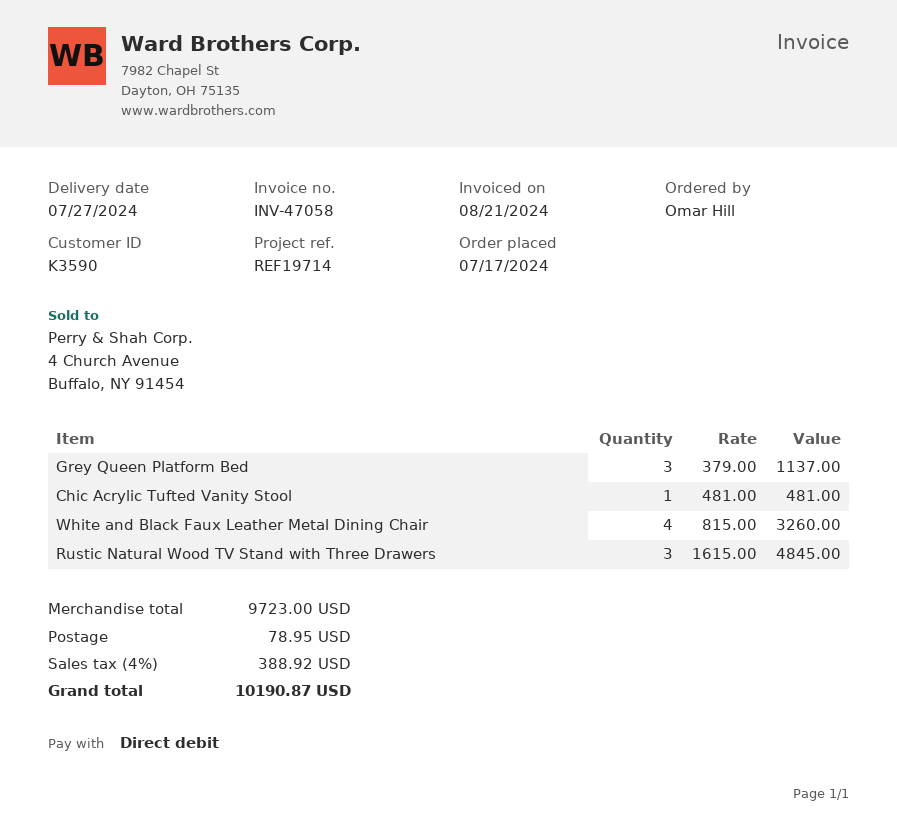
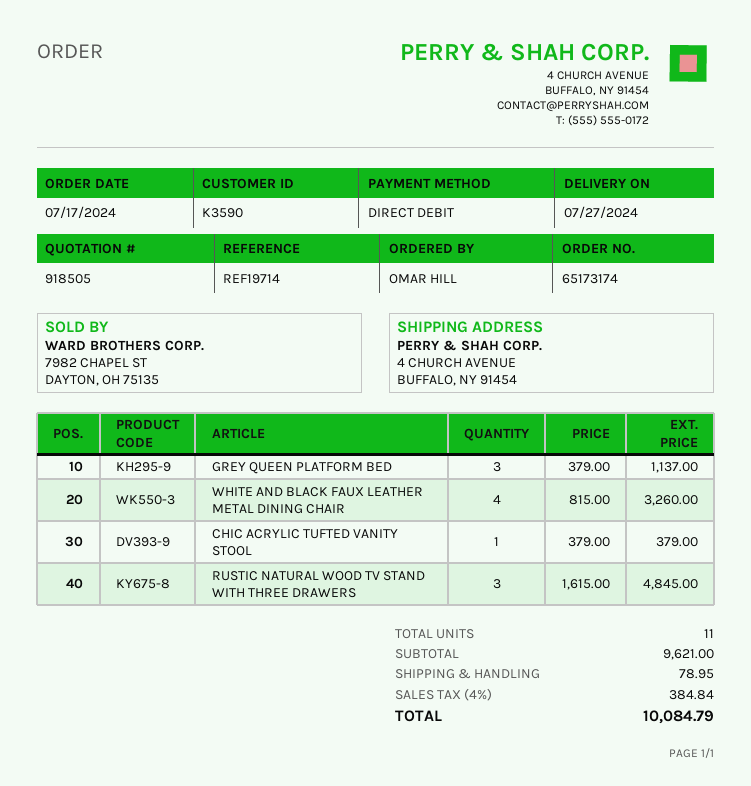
Chic Acrylic Tufted Vanity Stool: 1 x 481.00 = 481.00 -> 1 x 379.00 = 379.00
subtotal: 9723.00 -> 9621.00
tax: 4% = 388.92 -> 4% = 384.84
total: 10190.87 -> 10084.79

